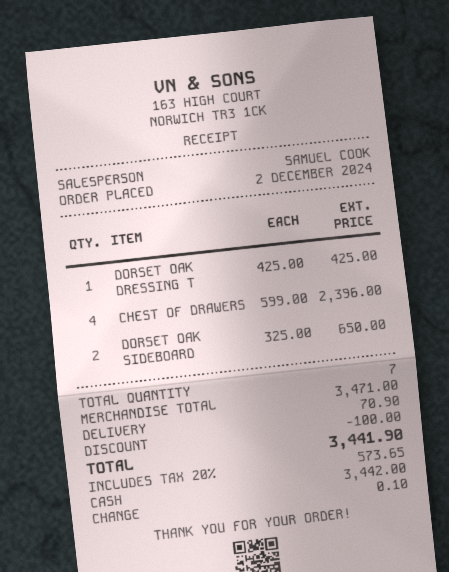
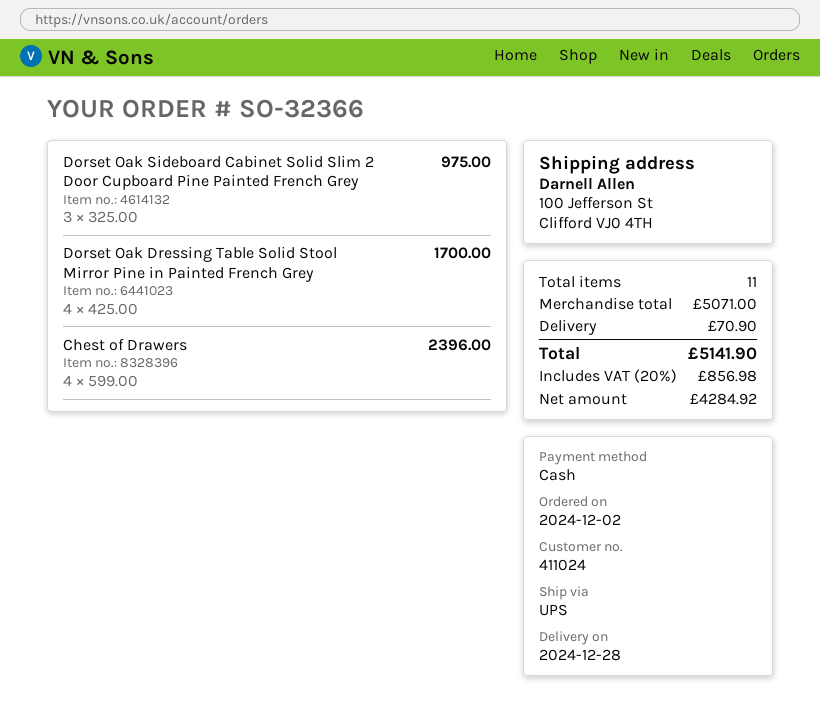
DORSET OAK DRESSING T: 1 x 425.00 = 425.00 -> 4 x 425.00 = 1700.00
DORSET OAK SIDEBOARD: 2 x 325.00 = 650.00 -> 3 x 325.00 = 975.00
total quantity: 7 -> 11
subtotal: 3471.00 -> 5071.00
discount: 100.00 -> none
tax: 20% = 573.65 -> 20% = 856.98
total: 3441.90 -> 5141.90

